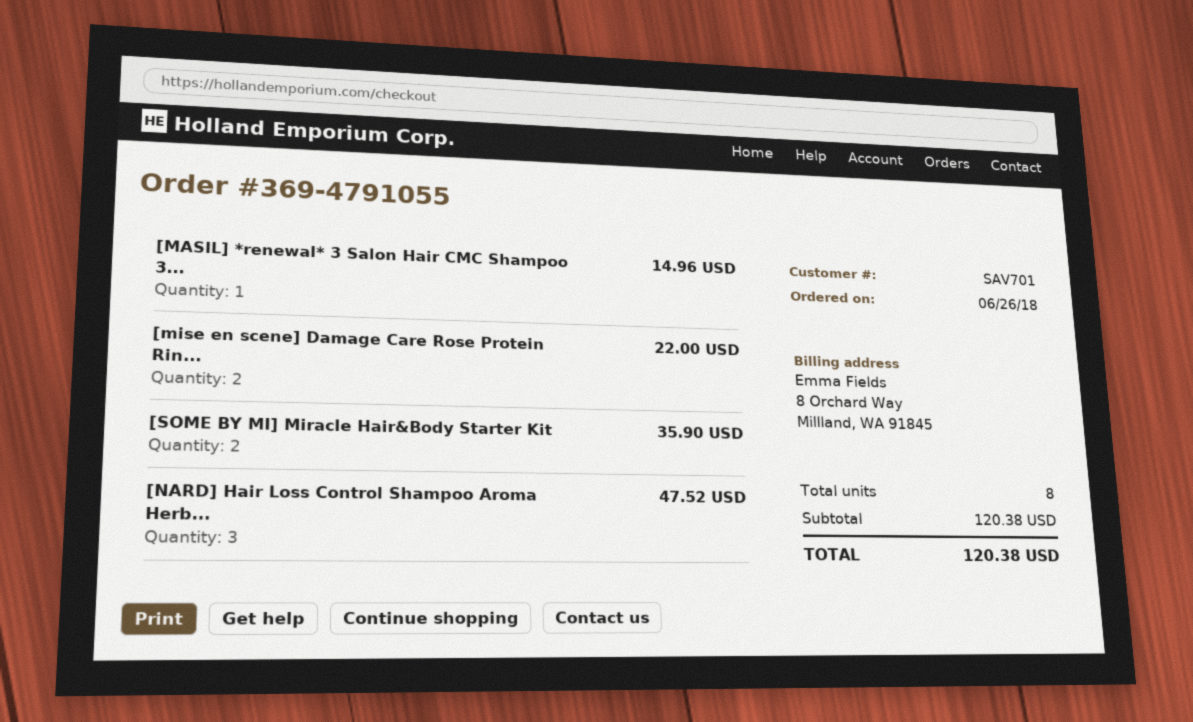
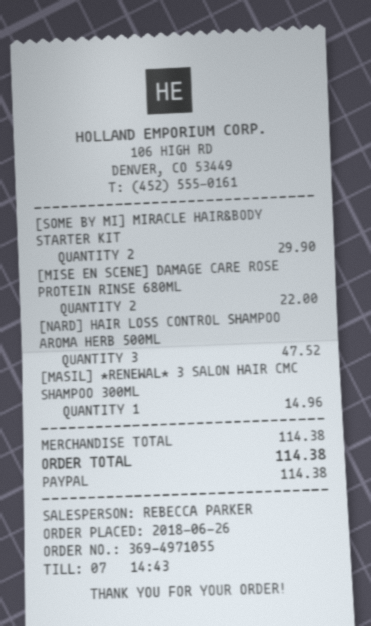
order number: 369-4791055 -> 369-4971055
[SOME BY MI] Miracle Hair&Body Starter Kit: 2 for 35.90 -> 2 for 29.90
subtotal: 120.38 -> 114.38
total: 120.38 -> 114.38

